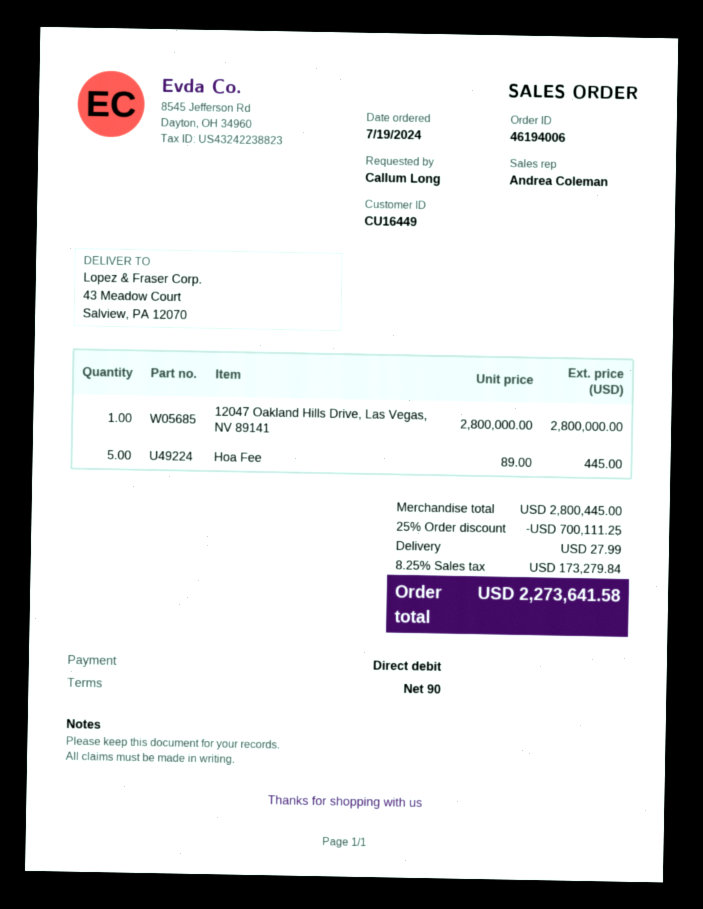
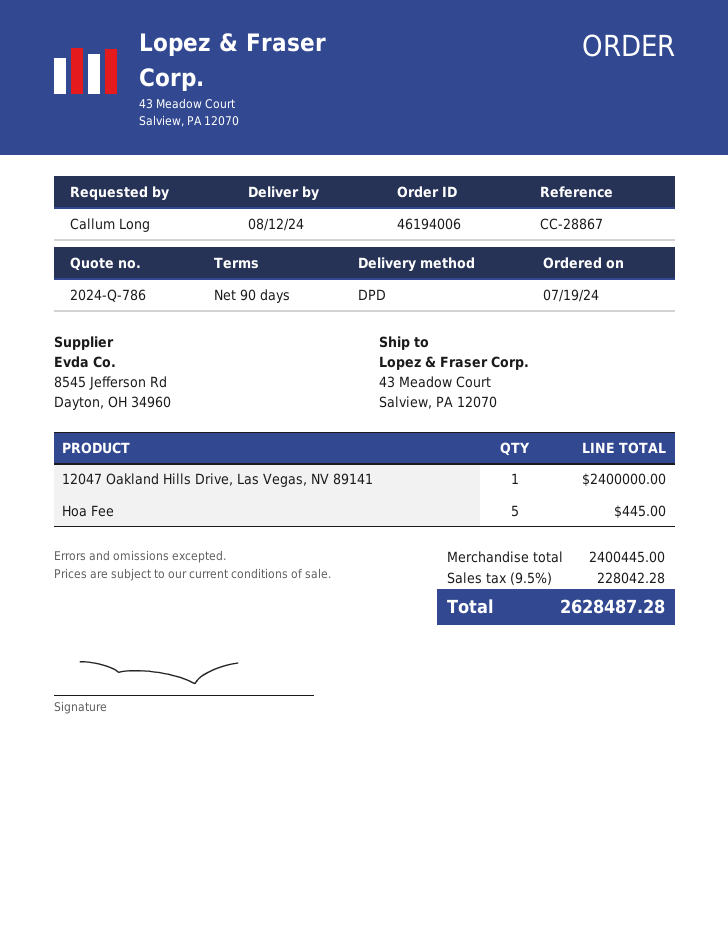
12047 Oakland Hills Drive, Las Vegas, NV 89141: 1 for 2800000.00 -> 1 for 2400000.00
subtotal: 2800445.00 -> 2400445.00
discount: 25% = 700111.25 -> none
shipping: 27.99 -> none
tax: 8.25% = 173279.84 -> 9.5% = 228042.28
total: 2273641.58 -> 2628487.28

